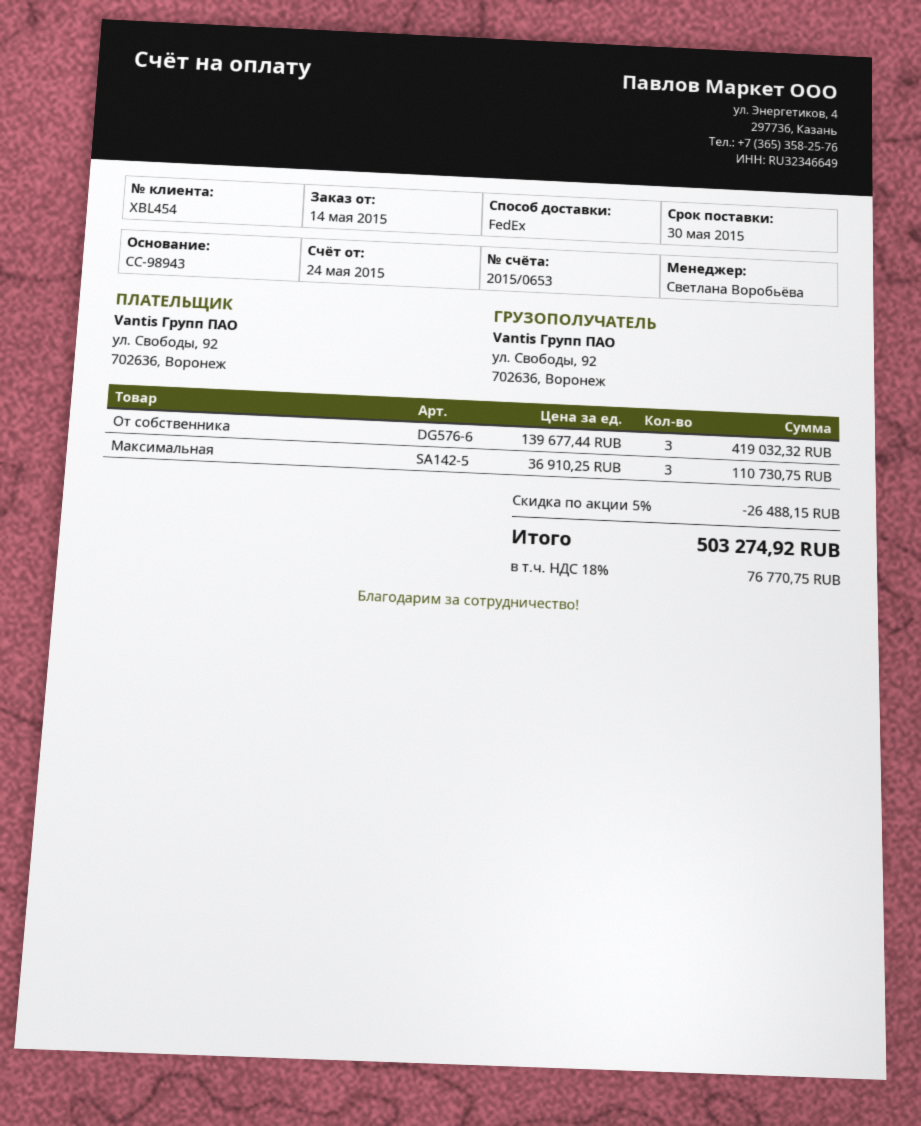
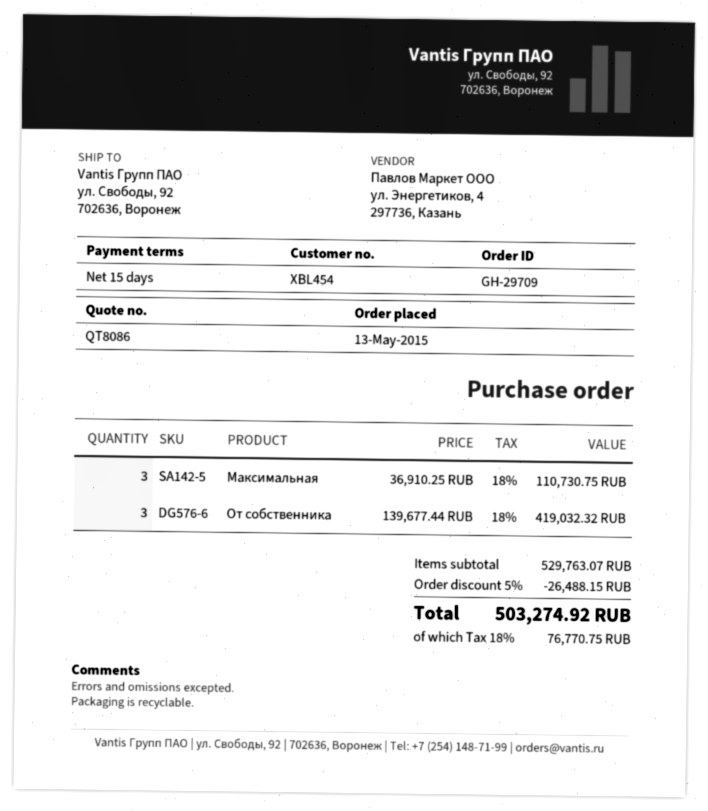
order date: 2015-05-14 -> 2015-05-13

